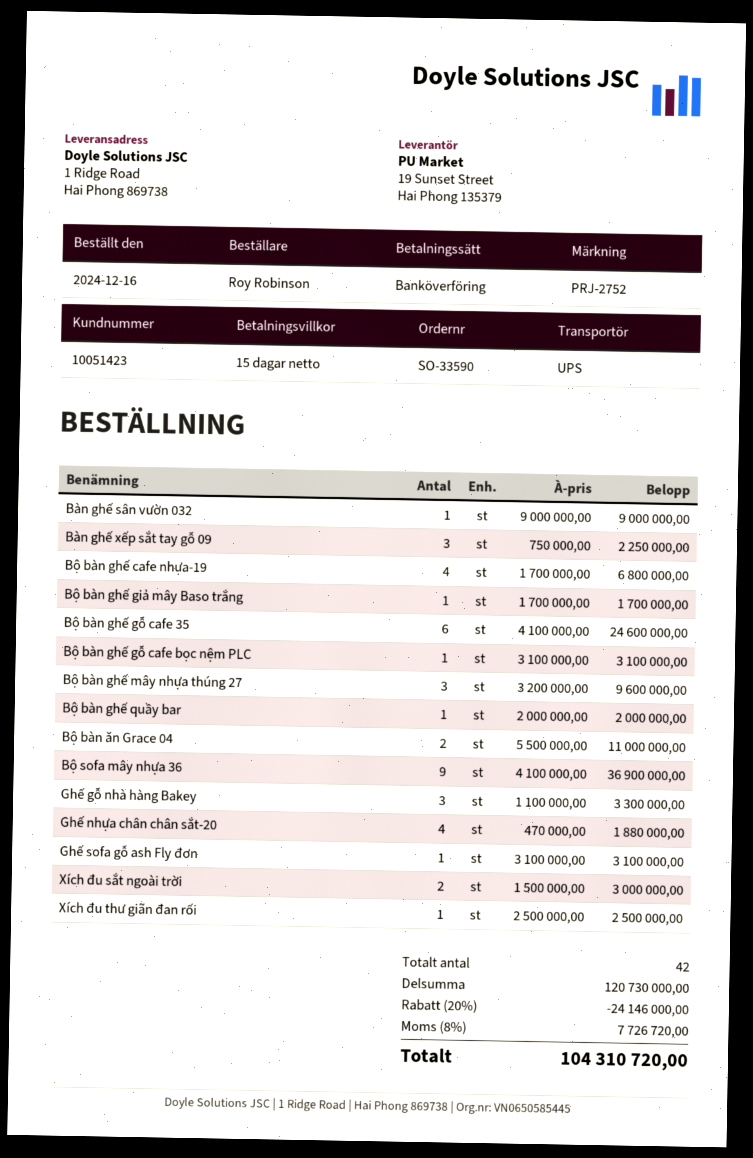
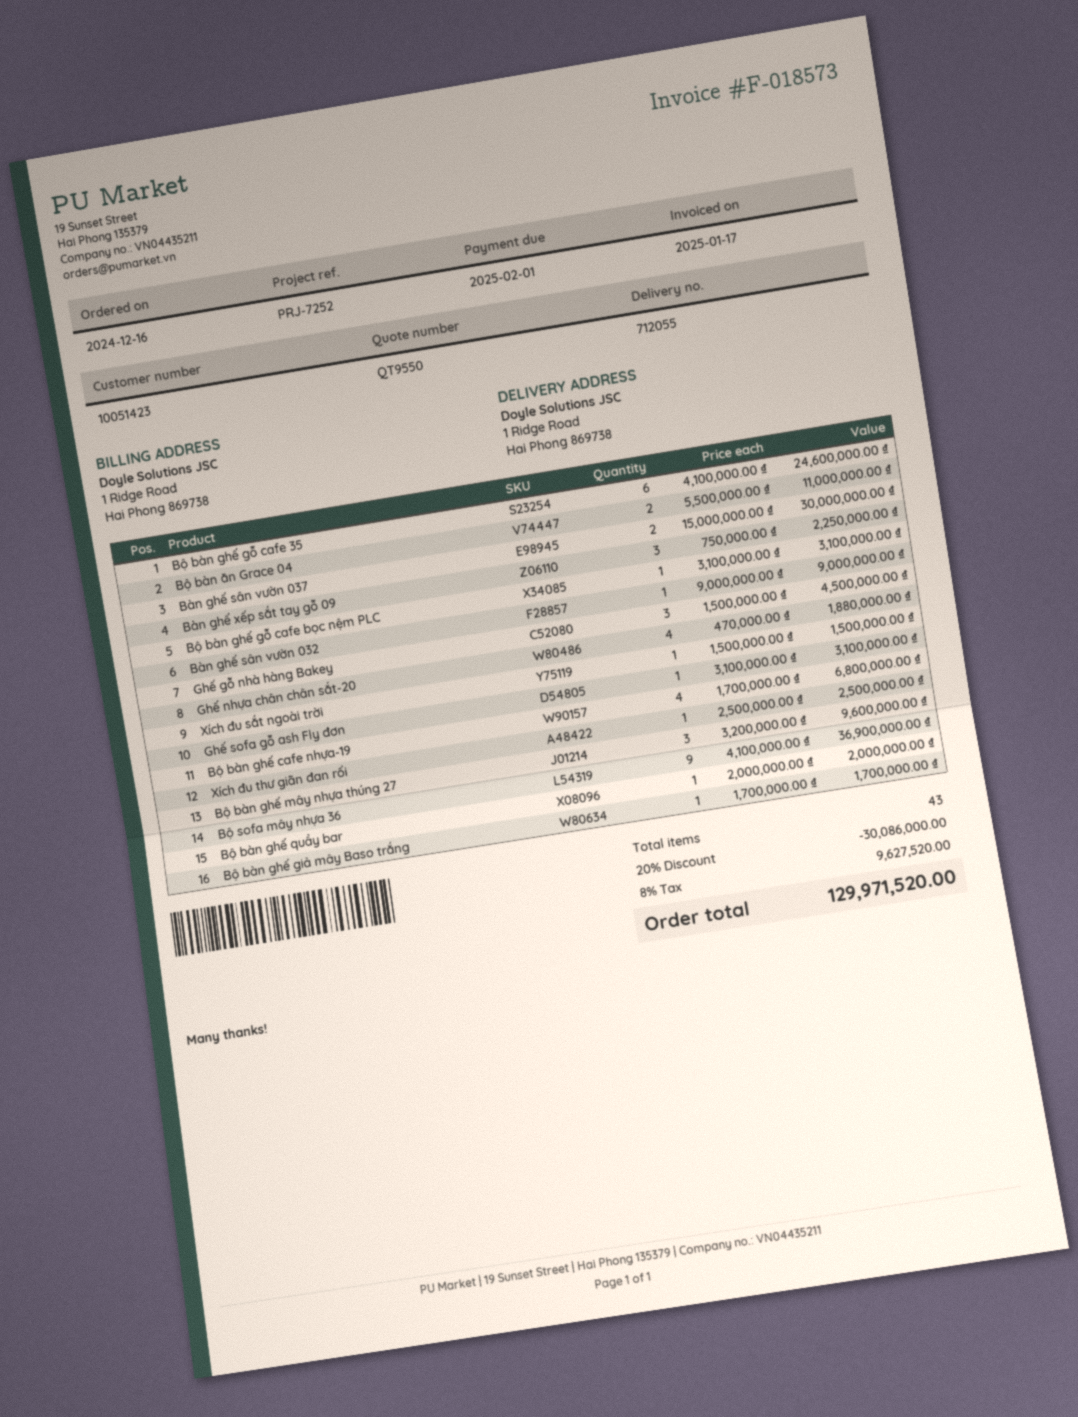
reference: PRJ-2752 -> PRJ-7252
Ghế gỗ nhà hàng Bakey: 3 x 1100000.00 = 3300000.00 -> 3 x 1500000.00 = 4500000.00
Xích đu sắt ngoài trời: 2 x 1500000.00 = 3000000.00 -> 1 x 1500000.00 = 1500000.00
Bàn ghế sân vườn 037: none -> 2 x 15000000.00 = 30000000.00
total quantity: 42 -> 43
discount: 20% = 24146000.00 -> 20% = 30086000.00
tax: 8% = 7726720.00 -> 8% = 9627520.00
total: 104310720.00 -> 129971520.00

